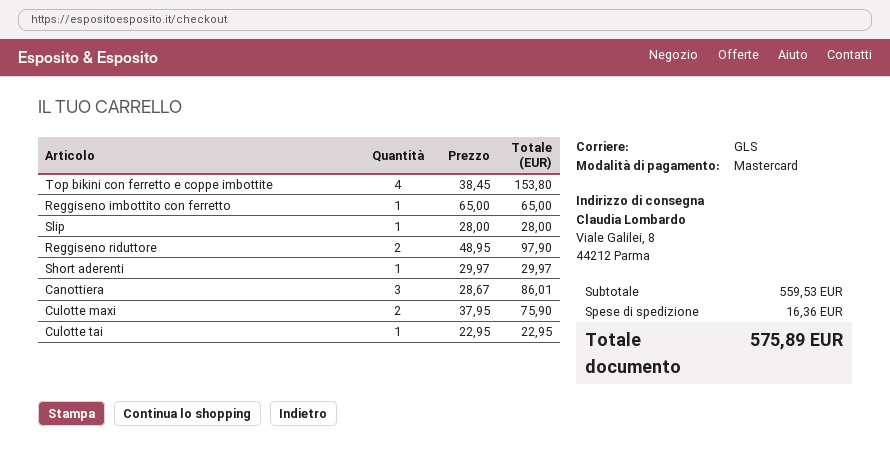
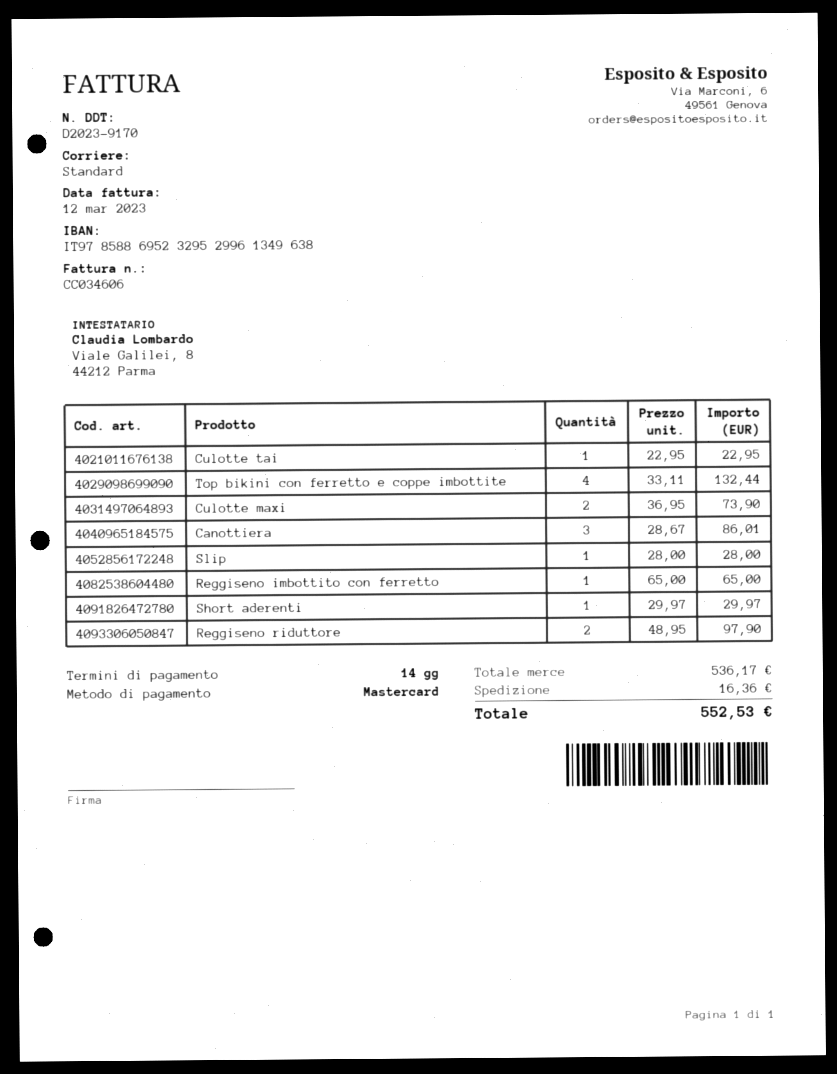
shipping method: GLS -> standard
Top bikini con ferretto e coppe imbottite: 4 x 38.45 = 153.80 -> 4 x 33.11 = 132.44
Culotte maxi: 2 x 37.95 = 75.90 -> 2 x 36.95 = 73.90
subtotal: 559.53 -> 536.17
total: 575.89 -> 552.53

